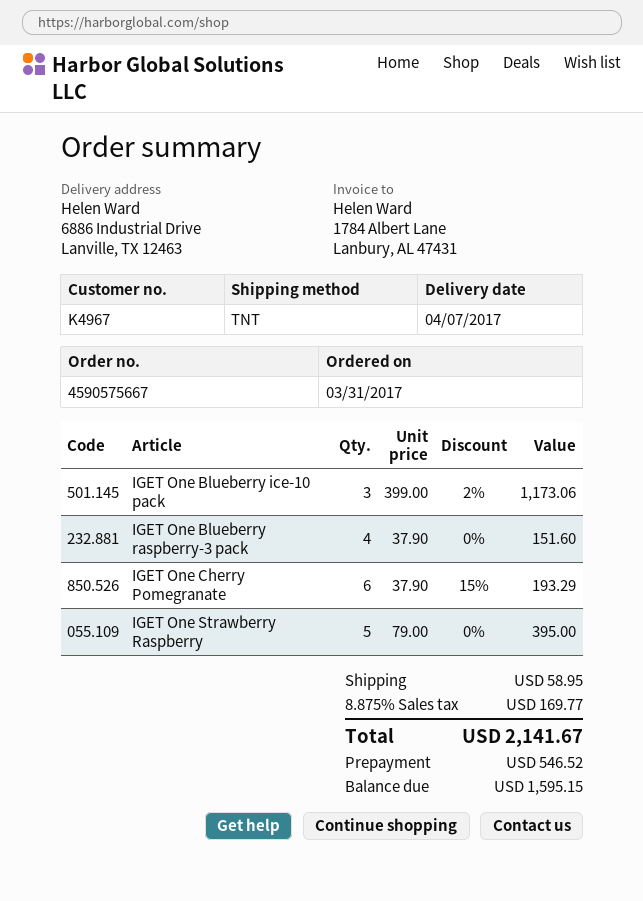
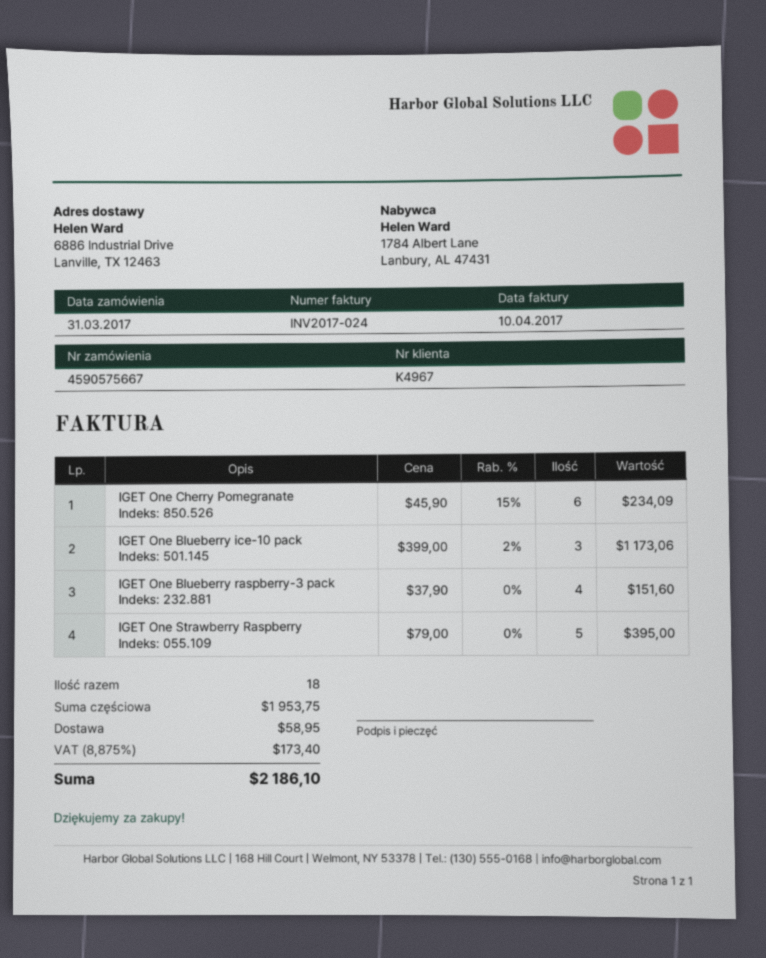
IGET One Cherry Pomegranate: 6 x 37.90 - 15% = 193.29 -> 6 x 45.90 - 15% = 234.09
tax: 8.875% = 169.77 -> 8.875% = 173.40
total: 2141.67 -> 2186.10

